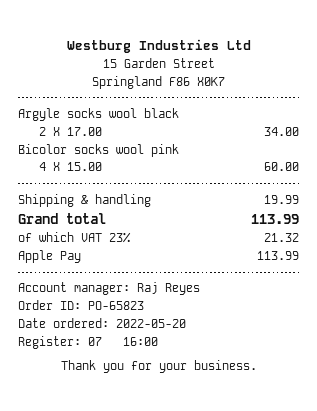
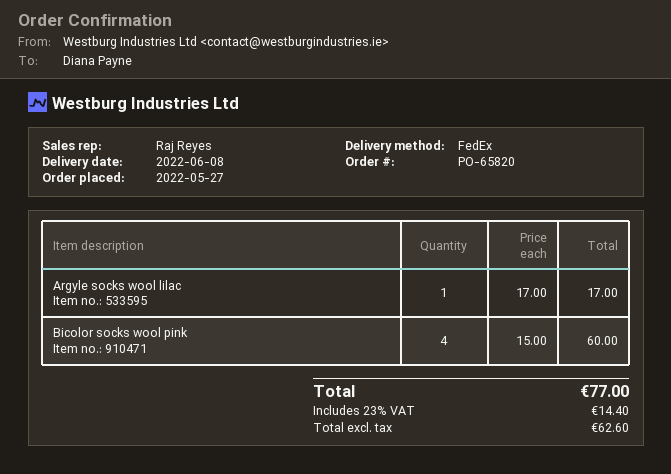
order number: PO-65823 -> PO-65820
order date: 2022-05-20 -> 2022-05-27
Argyle socks wool black: 2 x 17.00 = 34.00 -> none
Argyle socks wool lilac: none -> 1 x 17.00 = 17.00
shipping: 19.99 -> none
tax: 23% = 21.32 -> 23% = 14.40
total: 113.99 -> 77.00

